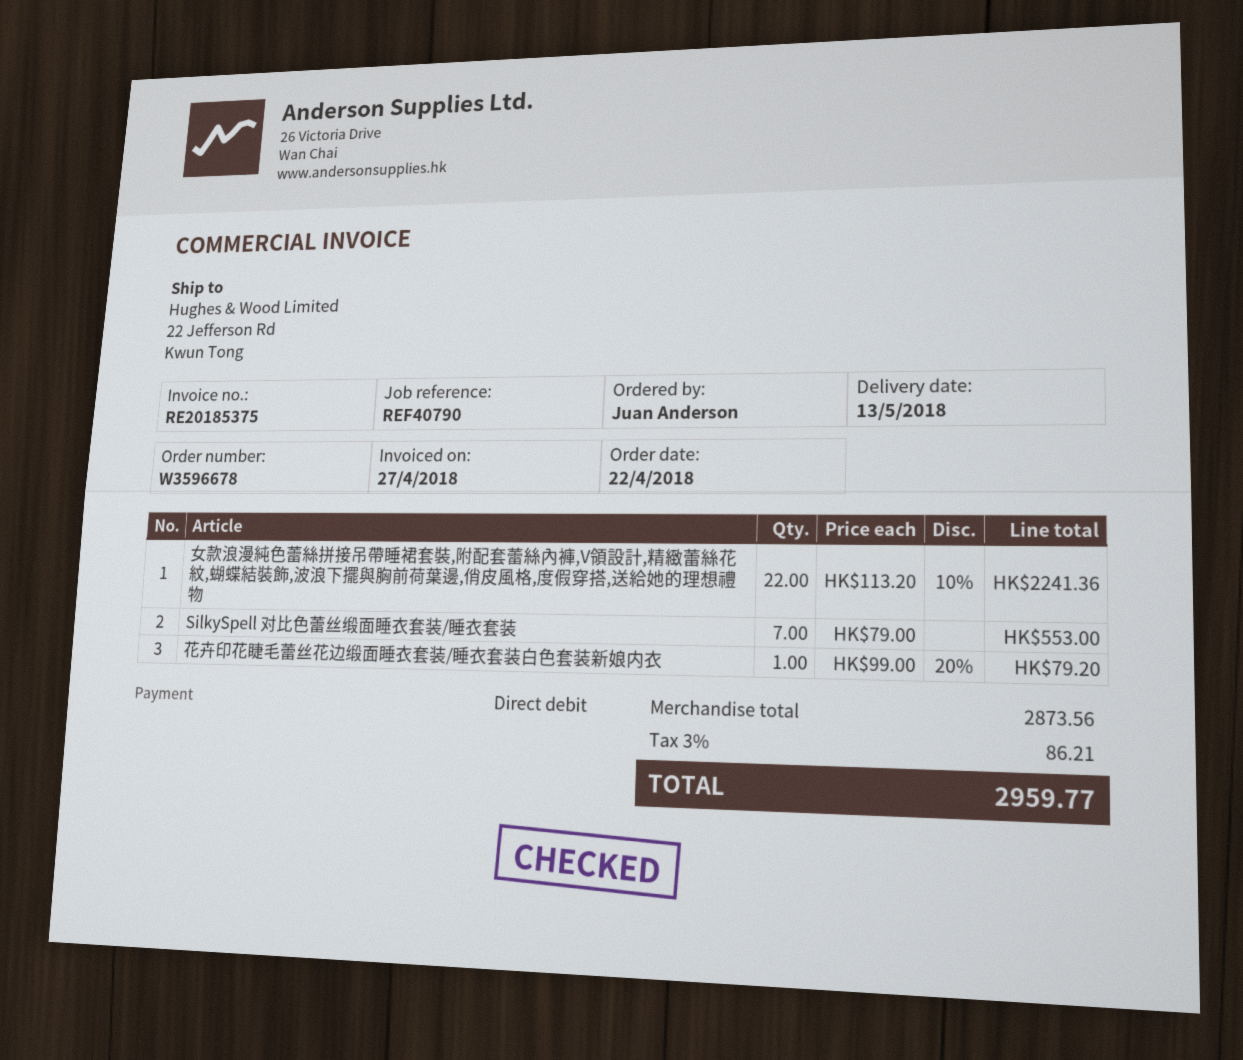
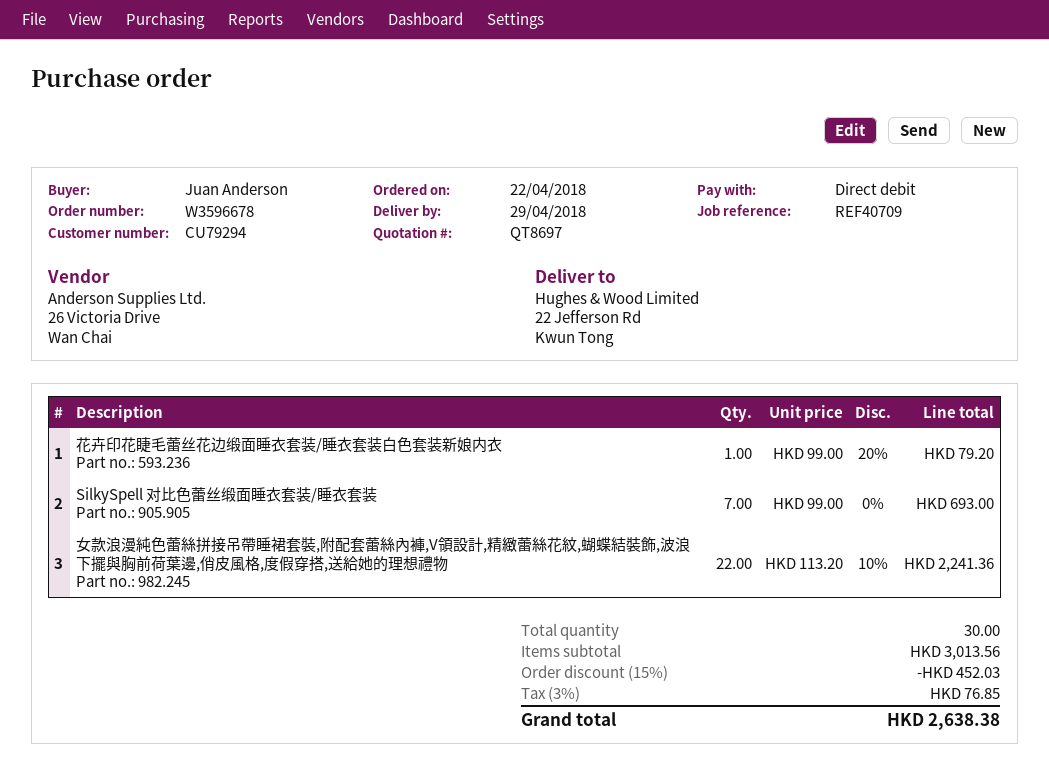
delivery date: 2018-05-13 -> 2018-04-29
reference: REF40790 -> REF40709
SilkySpell 对比色蕾丝缎面睡衣套装/睡衣套装: 7 x 79.00 = 553.00 -> 7 x 99.00 = 693.00
subtotal: 2873.56 -> 3013.56
discount: none -> 15% = 452.03
tax: 3% = 86.21 -> 3% = 76.85
total: 2959.77 -> 2638.38

